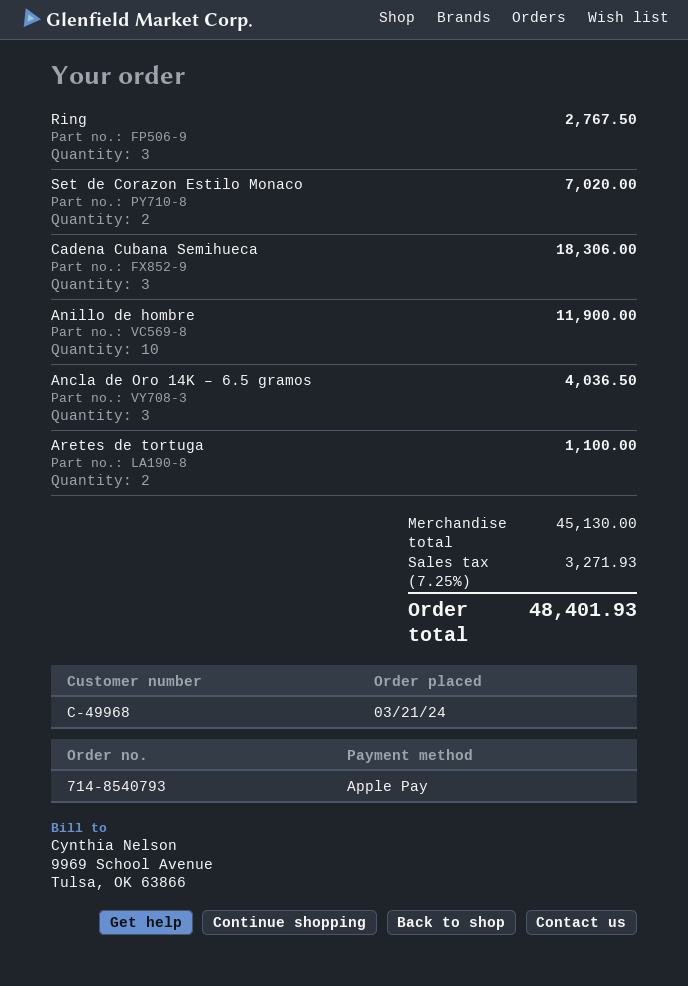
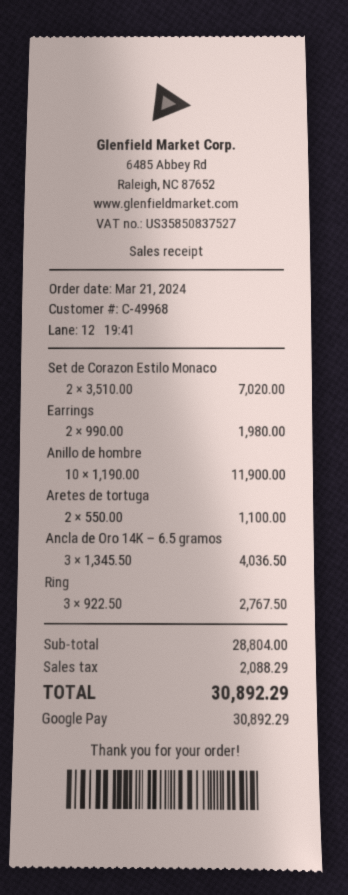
payment method: Apple Pay -> Google Pay
Cadena Cubana Semihueca: 3 for 18306.00 -> none
Earrings: none -> 2 for 1980.00
subtotal: 45130.00 -> 28804.00
tax: 3271.93 -> 2088.29
total: 48401.93 -> 30892.29

